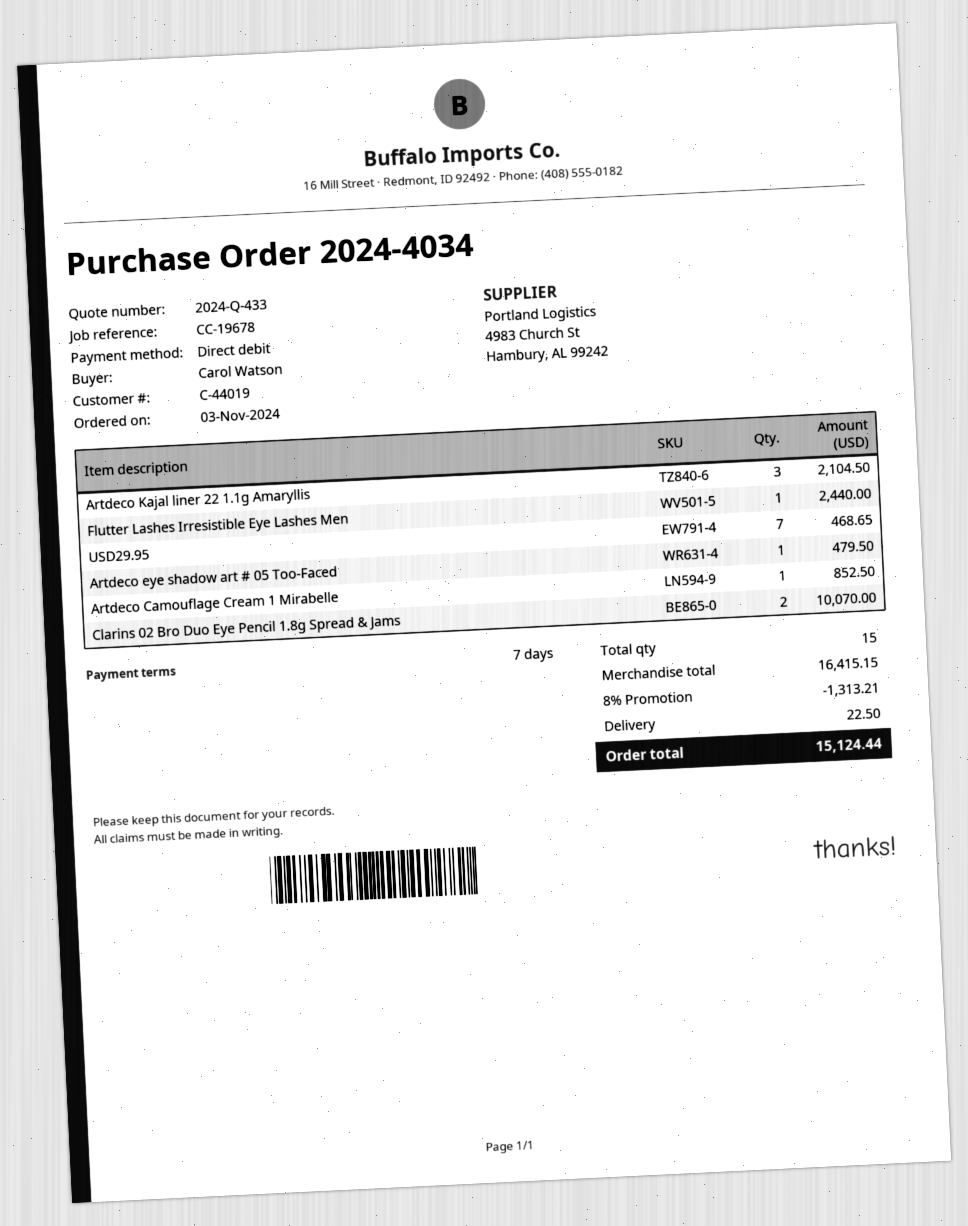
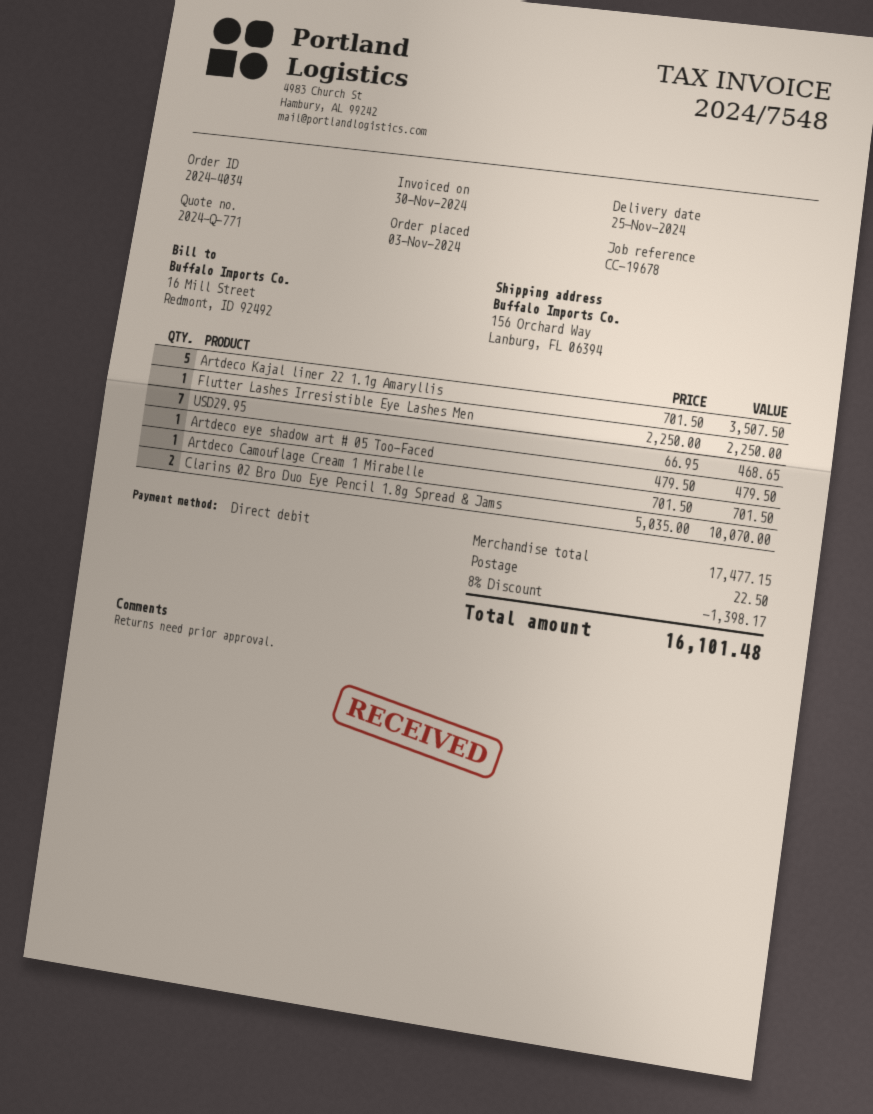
quote number: 2024-Q-433 -> 2024-Q-771
Artdeco Kajal liner 22 1.1g Amaryllis: 3 for 2104.50 -> 5 for 3507.50
Flutter Lashes Irresistible Eye Lashes Men: 1 for 2440.00 -> 1 for 2250.00
Artdeco Camouflage Cream 1 Mirabelle: 1 for 852.50 -> 1 for 701.50
subtotal: 16415.15 -> 17477.15
discount: 8% = 1313.21 -> 8% = 1398.17
total: 15124.44 -> 16101.48

